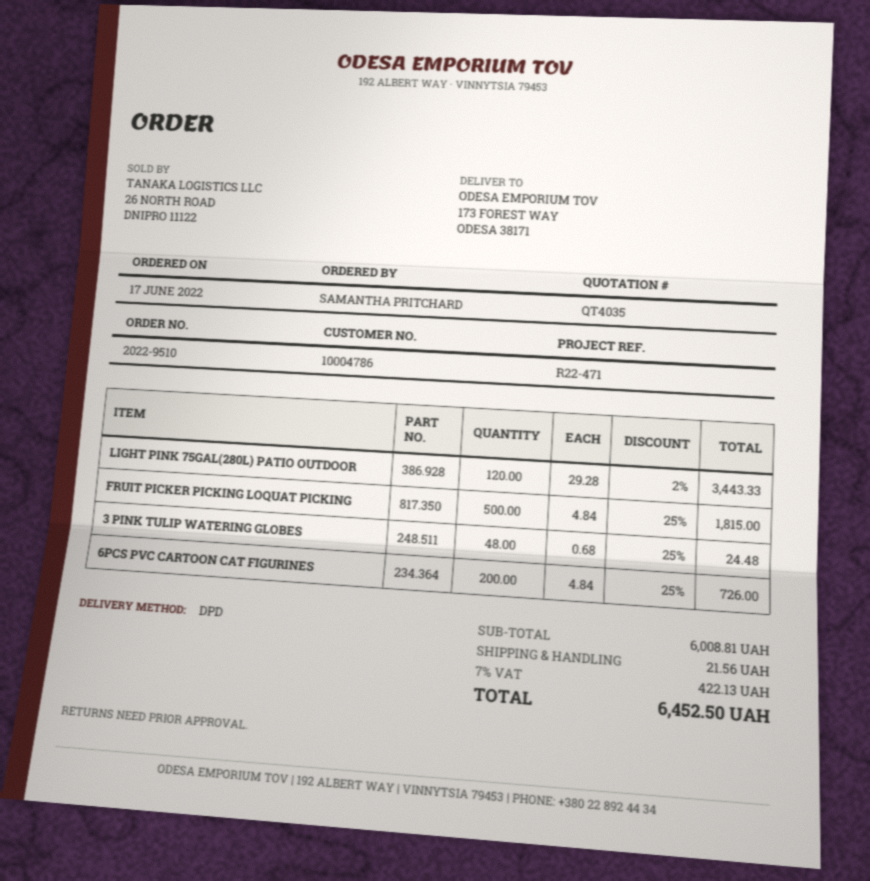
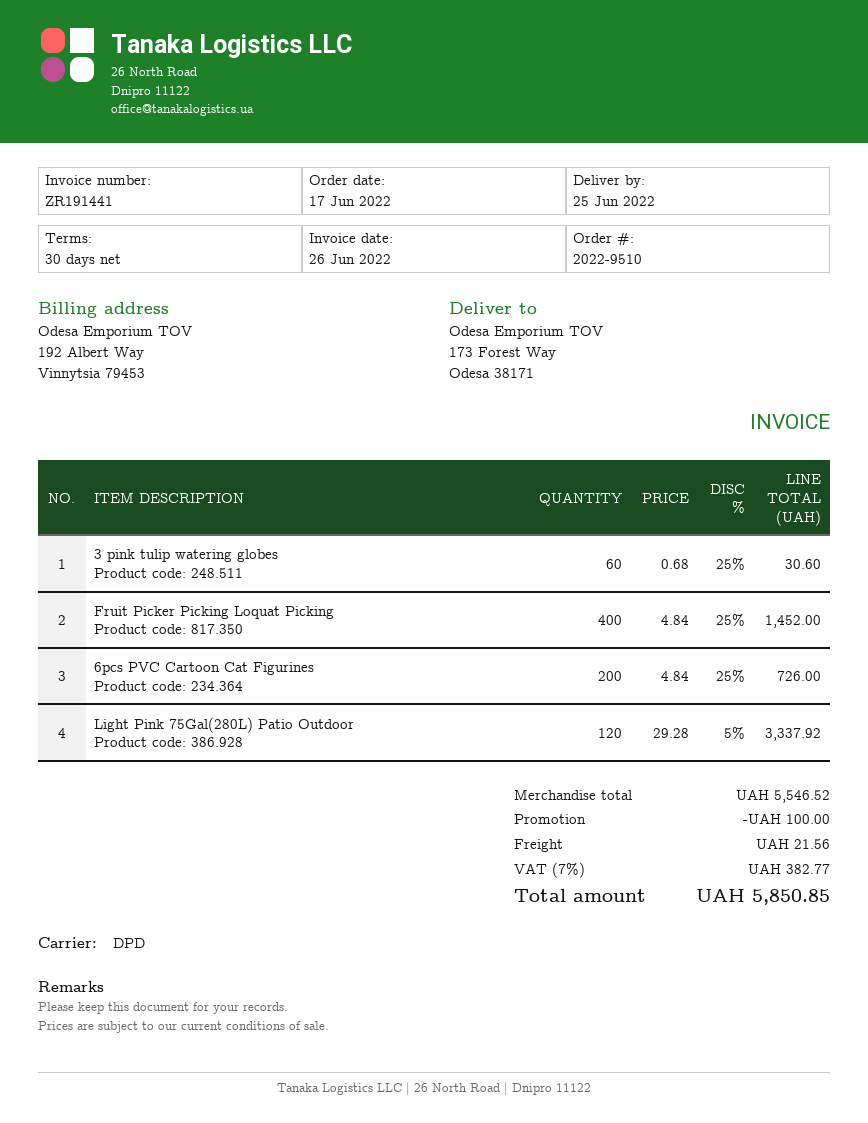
LIGHT PINK 75GAL(280L) PATIO OUTDOOR: 120 x 29.28 - 2% = 3443.33 -> 120 x 29.28 - 5% = 3337.92
FRUIT PICKER PICKING LOQUAT PICKING: 500 x 4.84 - 25% = 1815.00 -> 400 x 4.84 - 25% = 1452.00
3 PINK TULIP WATERING GLOBES: 48 x 0.68 - 25% = 24.48 -> 60 x 0.68 - 25% = 30.60
subtotal: 6008.81 -> 5546.52
discount: none -> 100.00
tax: 7% = 422.13 -> 7% = 382.77
total: 6452.50 -> 5850.85

